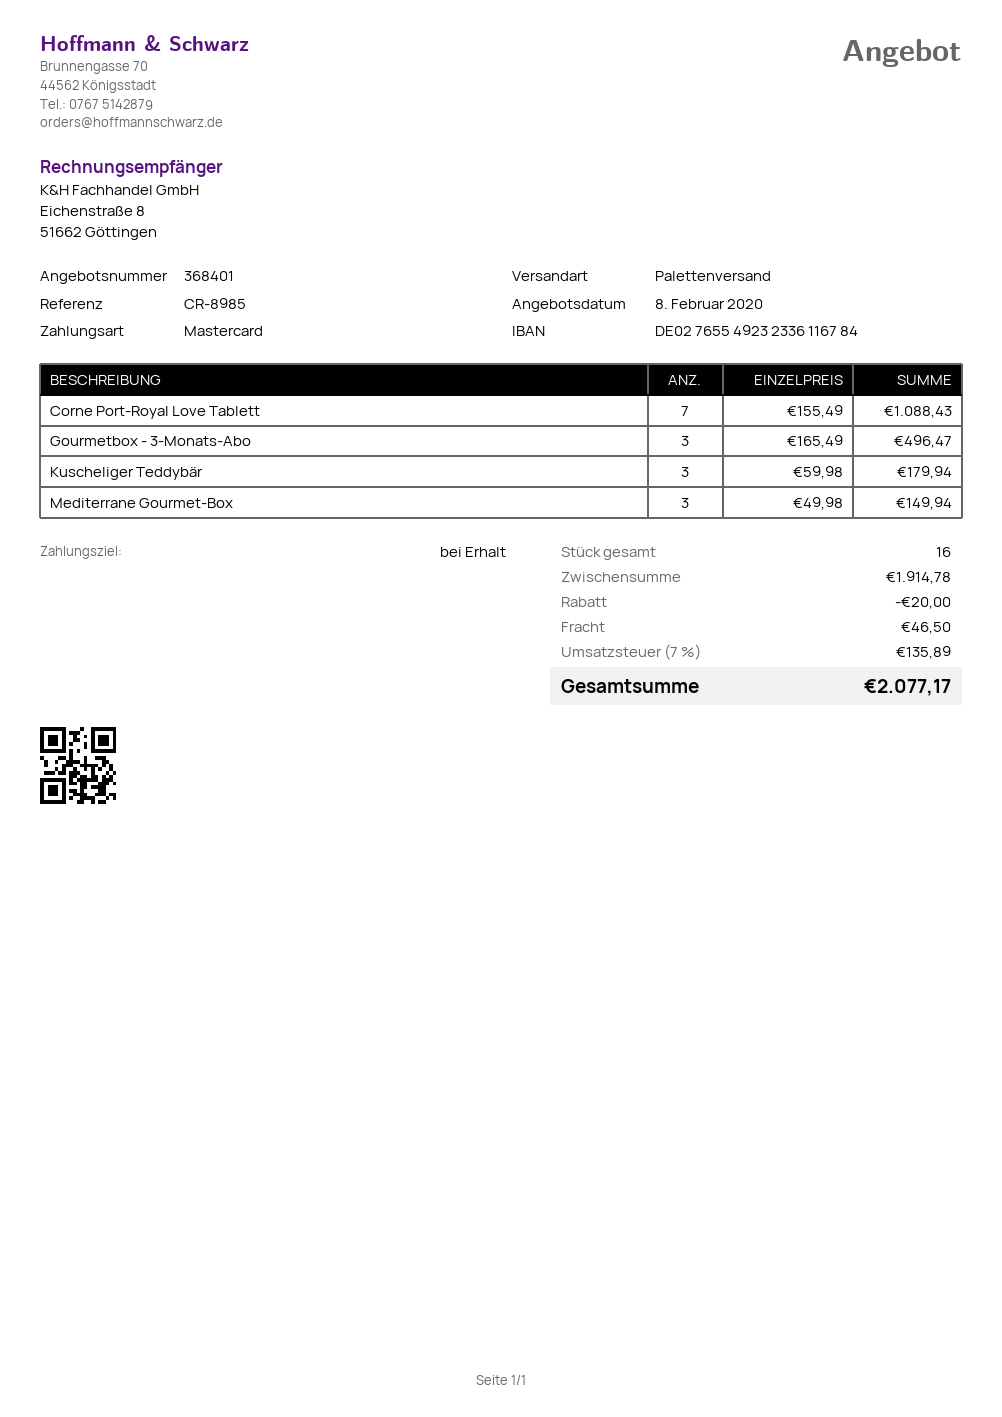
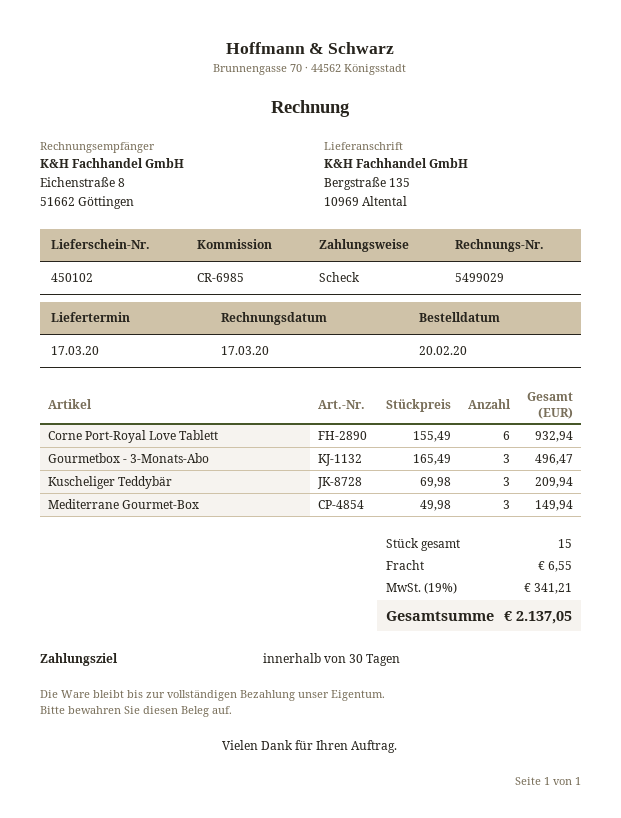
payment terms: on receipt -> 30 days
reference: CR-8985 -> CR-6985
payment method: Mastercard -> cheque
Corne Port-Royal Love Tablett: 7 x 155.49 = 1088.43 -> 6 x 155.49 = 932.94
Kuscheliger Teddybär: 3 x 59.98 = 179.94 -> 3 x 69.98 = 209.94
total quantity: 16 -> 15
discount: 20.00 -> none
shipping: 46.50 -> 6.55
tax: 7% = 135.89 -> 19% = 341.21
total: 2077.17 -> 2137.05

